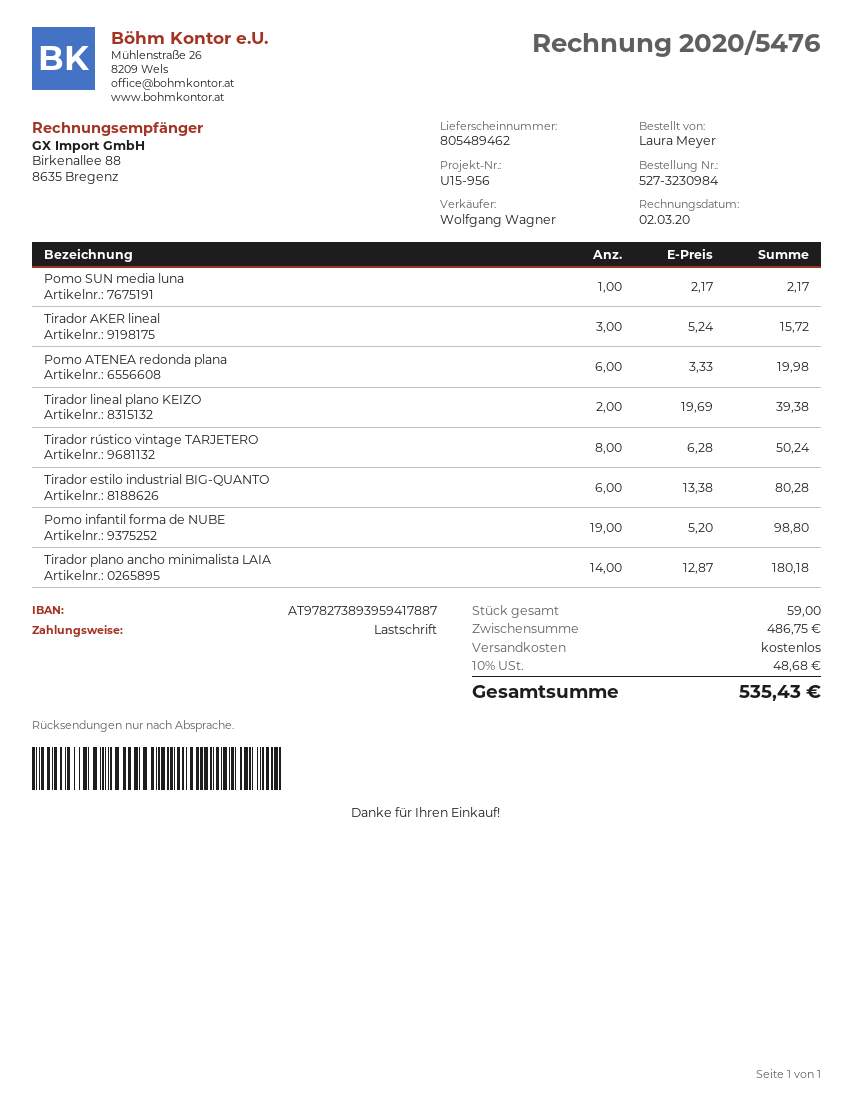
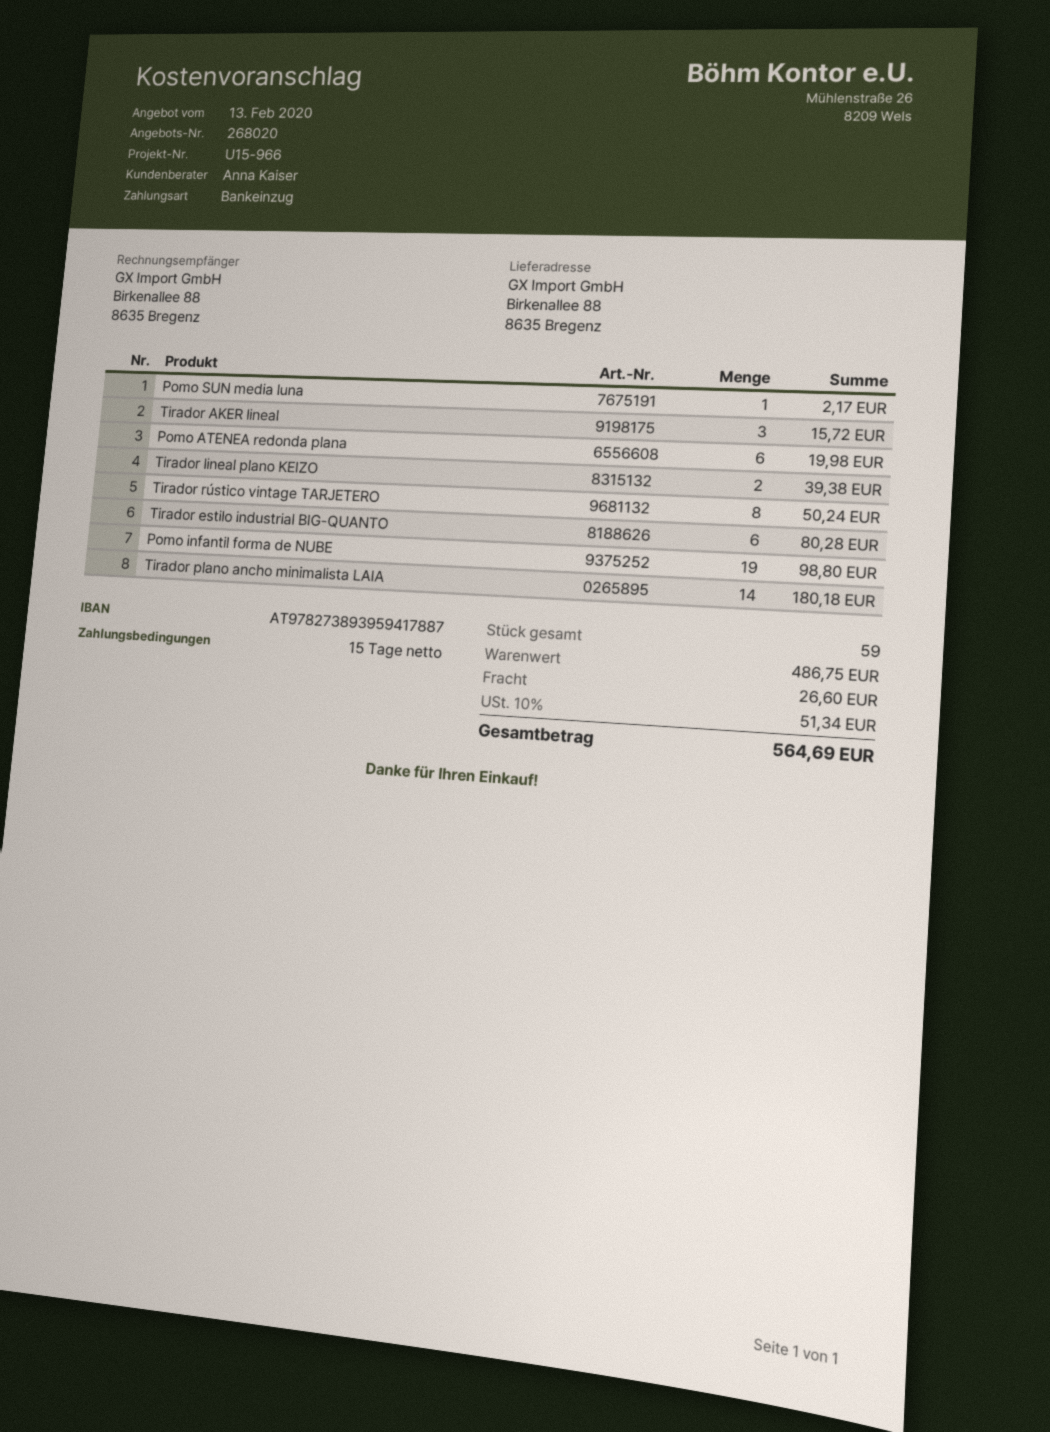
reference: U15-956 -> U15-966
sales rep: Wolfgang Wagner -> Anna Kaiser
shipping: 0.00 -> 26.60
tax: 10% = 48.68 -> 10% = 51.34
total: 535.43 -> 564.69

